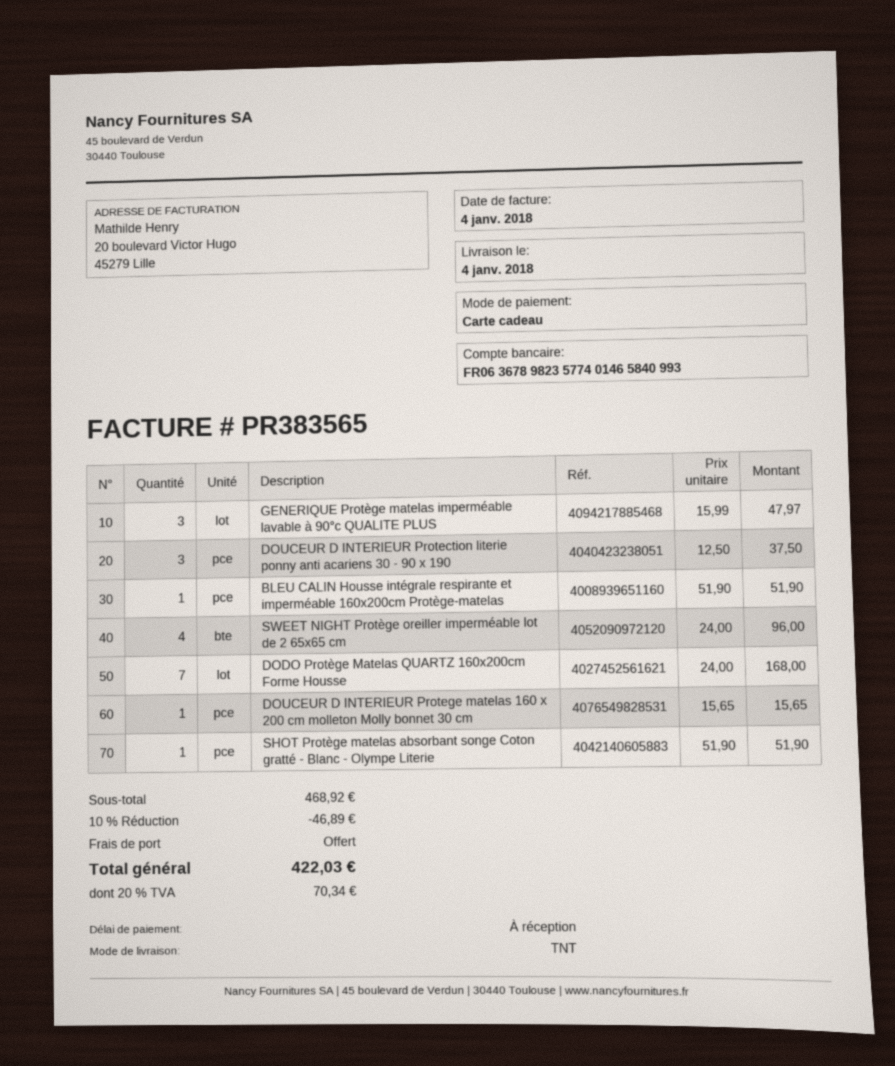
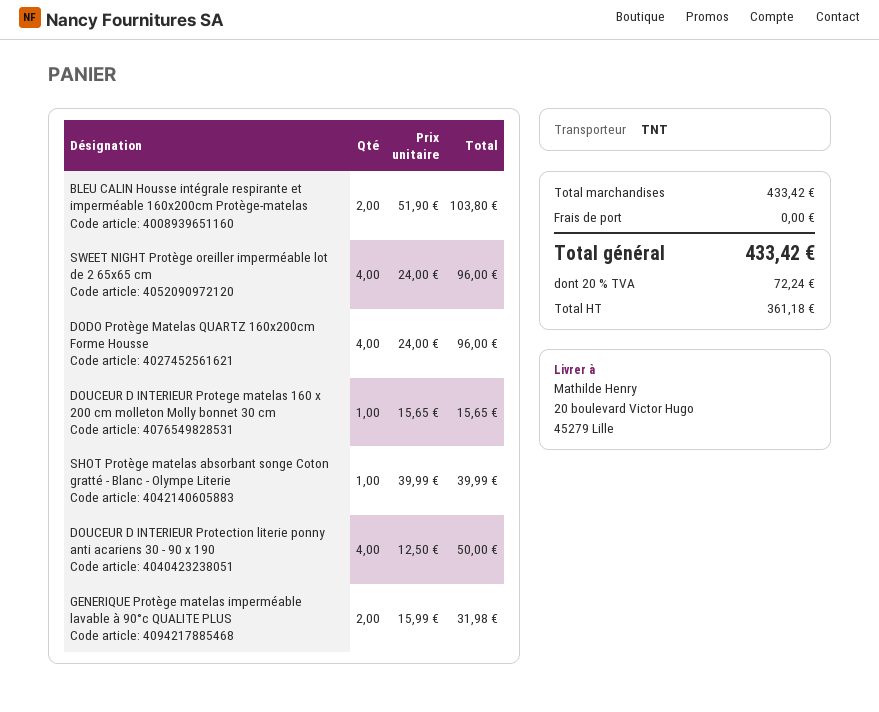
GENERIQUE Protège matelas imperméable lavable à 90°c QUALITE PLUS: 3 x 15.99 = 47.97 -> 2 x 15.99 = 31.98
DOUCEUR D INTERIEUR Protection literie ponny anti acariens 30 - 90 x 190: 3 x 12.50 = 37.50 -> 4 x 12.50 = 50.00
BLEU CALIN Housse intégrale respirante et imperméable 160x200cm Protège-matelas: 1 x 51.90 = 51.90 -> 2 x 51.90 = 103.80
DODO Protège Matelas QUARTZ 160x200cm Forme Housse: 7 x 24.00 = 168.00 -> 4 x 24.00 = 96.00
SHOT Protège matelas absorbant songe Coton gratté - Blanc - Olympe Literie: 1 x 51.90 = 51.90 -> 1 x 39.99 = 39.99
subtotal: 468.92 -> 433.42
discount: 10% = 46.89 -> none
tax: 20% = 70.34 -> 20% = 72.24
total: 422.03 -> 433.42

